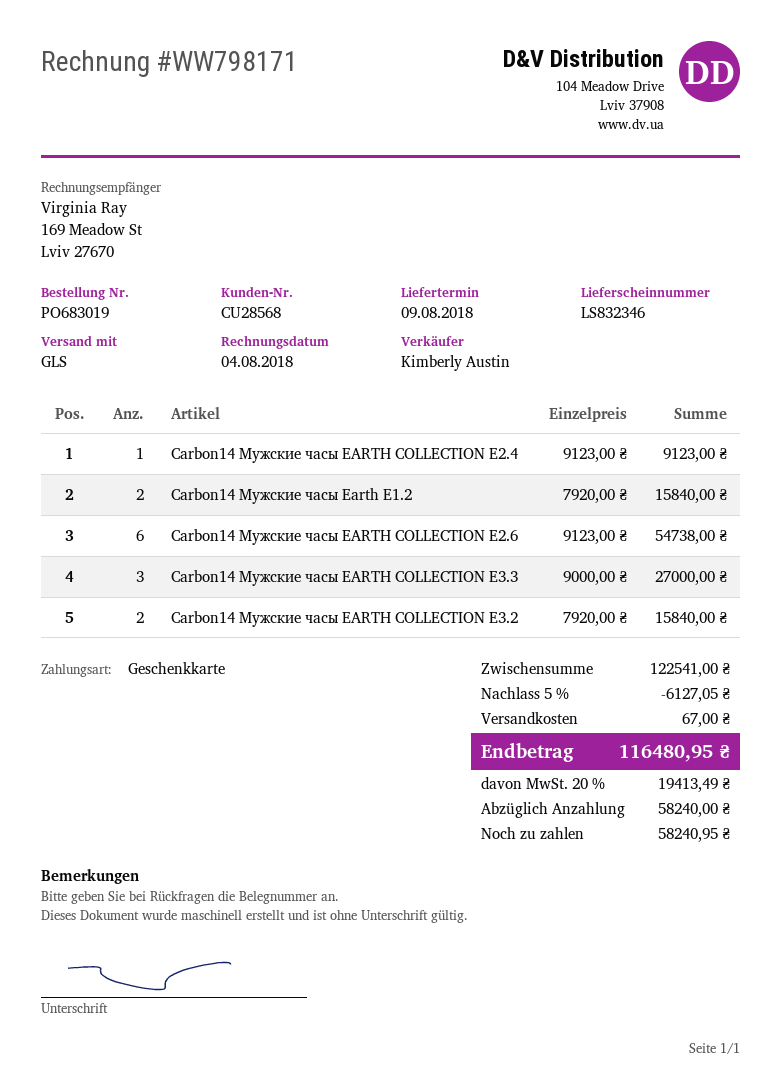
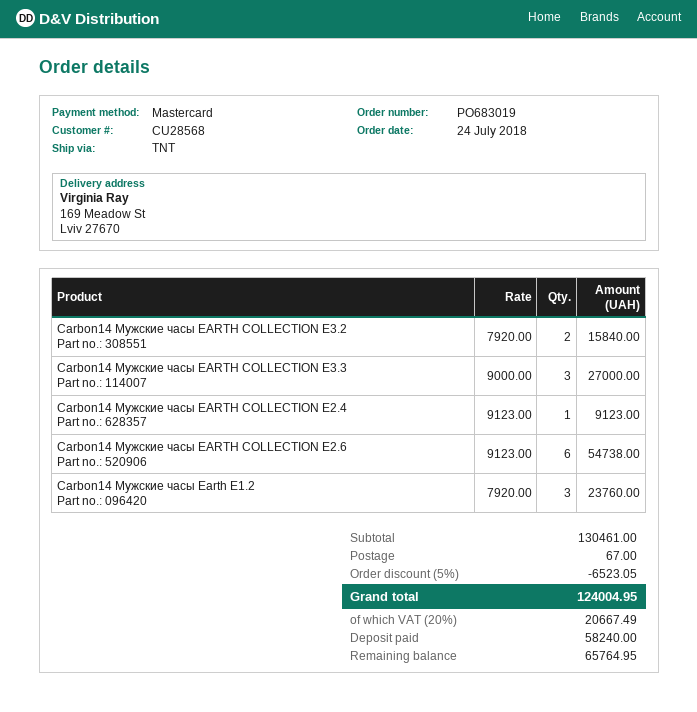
payment method: gift card -> Mastercard
shipping method: GLS -> TNT
Carbon14 Мужские часы Earth E1.2: 2 x 7920.00 = 15840.00 -> 3 x 7920.00 = 23760.00
subtotal: 122541.00 -> 130461.00
discount: 5% = 6127.05 -> 5% = 6523.05
tax: 20% = 19413.49 -> 20% = 20667.49
total: 116480.95 -> 124004.95
balance: 58240.95 -> 65764.95

